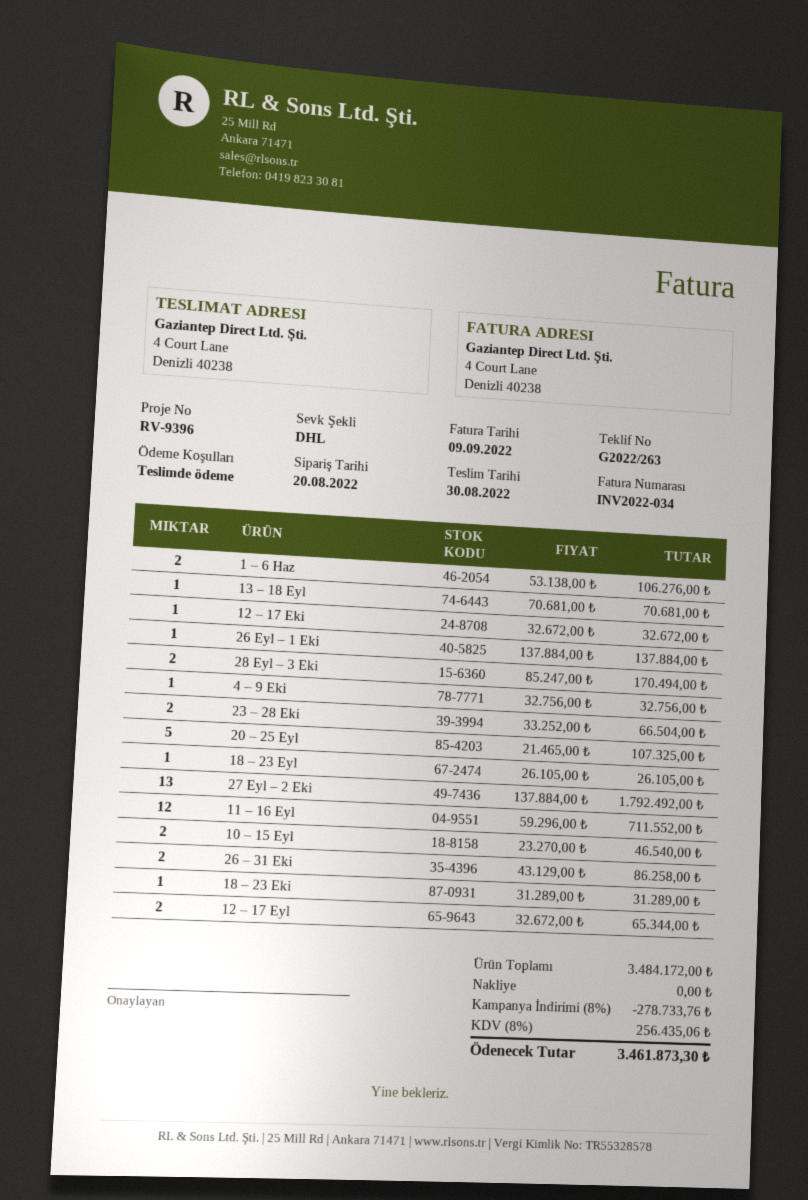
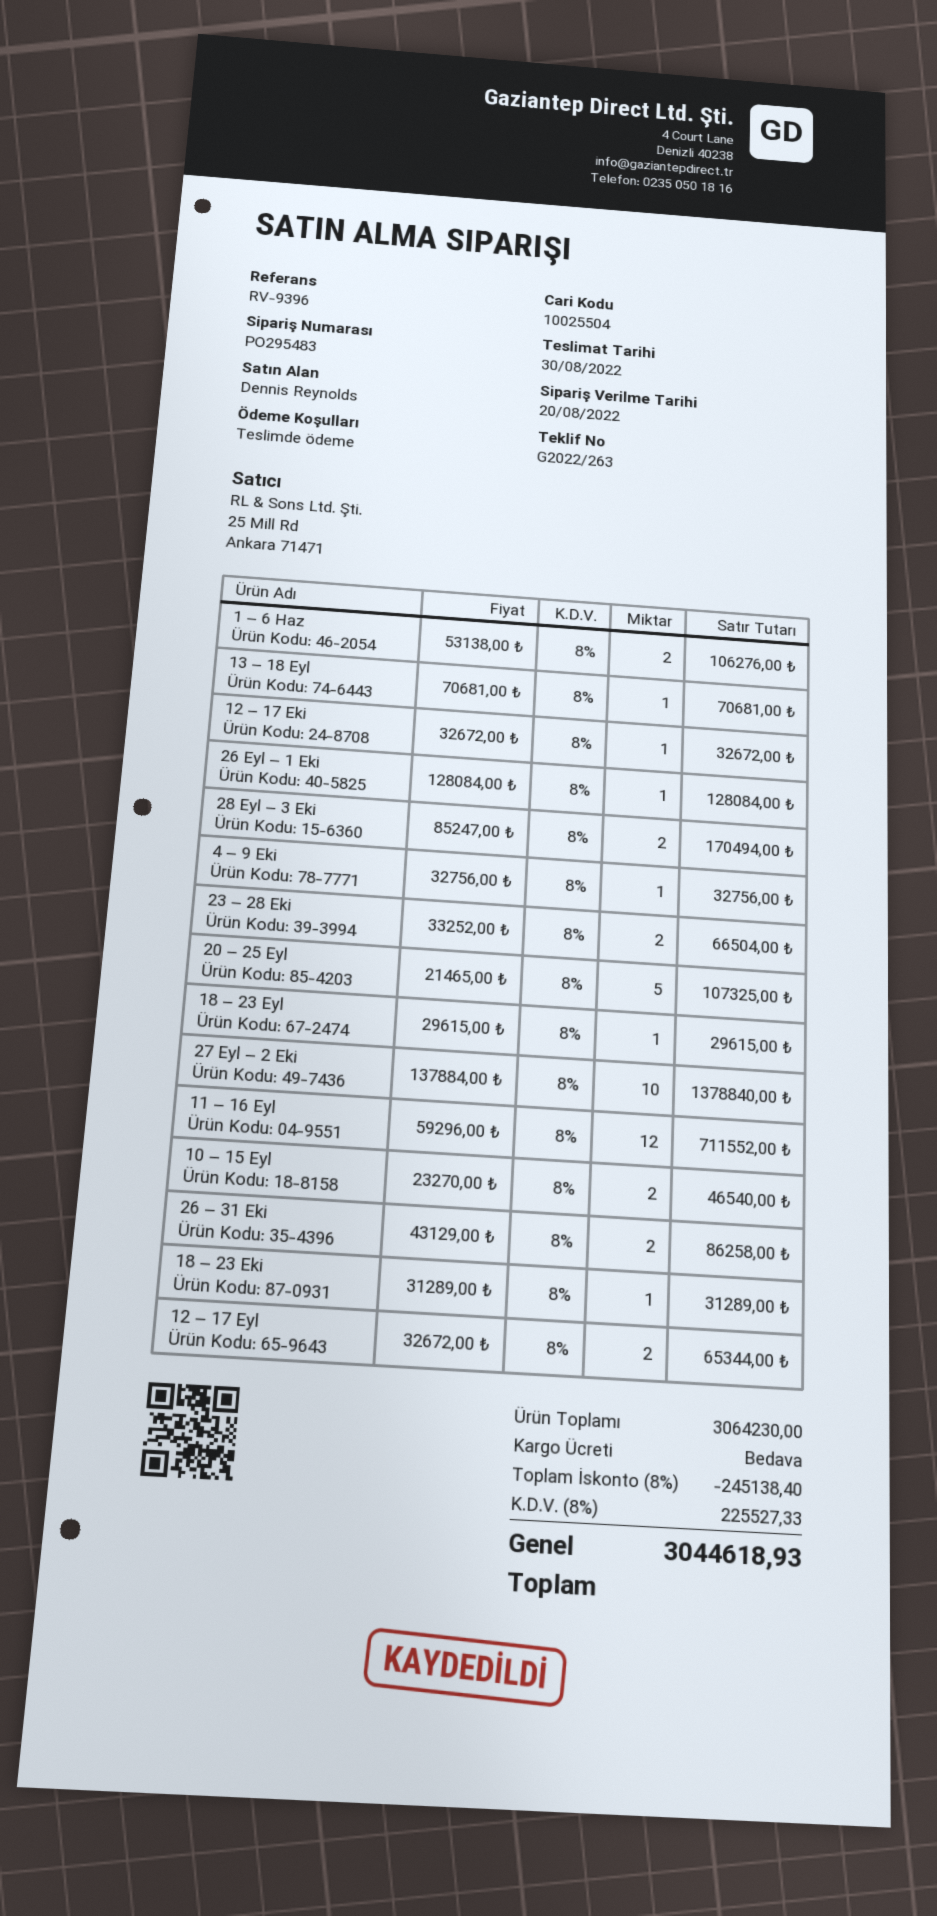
26 Eyl – 1 Eki: 1 x 137884.00 = 137884.00 -> 1 x 128084.00 = 128084.00
18 – 23 Eyl: 1 x 26105.00 = 26105.00 -> 1 x 29615.00 = 29615.00
27 Eyl – 2 Eki: 13 x 137884.00 = 1792492.00 -> 10 x 137884.00 = 1378840.00
subtotal: 3484172.00 -> 3064230.00
discount: 8% = 278733.76 -> 8% = 245138.40
tax: 8% = 256435.06 -> 8% = 225527.33
total: 3461873.30 -> 3044618.93

